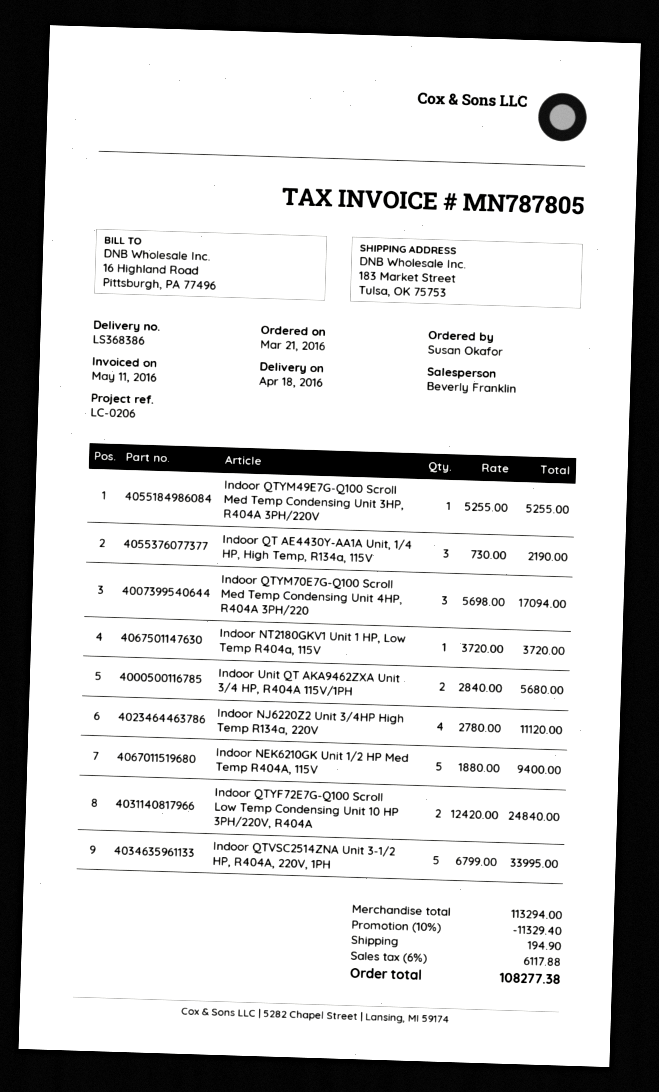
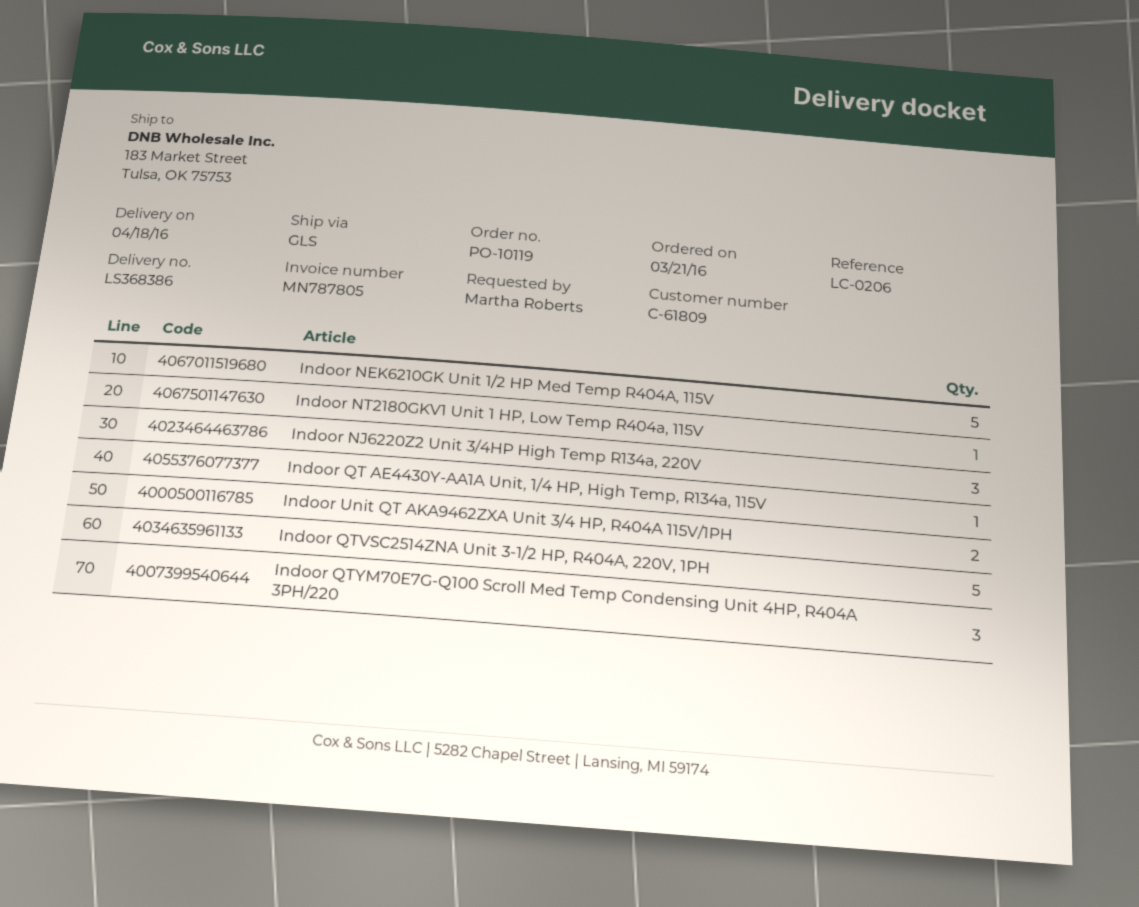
ordered by: Susan Okafor -> Martha Roberts
Indoor QTYM49E7G-Q100 Scroll Med Temp Condensing Unit 3HP, R404A 3PH/220V: 1 -> none
Indoor QT AE4430Y-AA1A Unit, 1/4 HP, High Temp, R134a, 115V: 3 -> 1
Indoor NJ6220Z2 Unit 3/4HP High Temp R134a, 220V: 4 -> 3
Indoor QTYF72E7G-Q100 Scroll Low Temp Condensing Unit 10 HP 3PH/220V, R404A: 2 -> none

